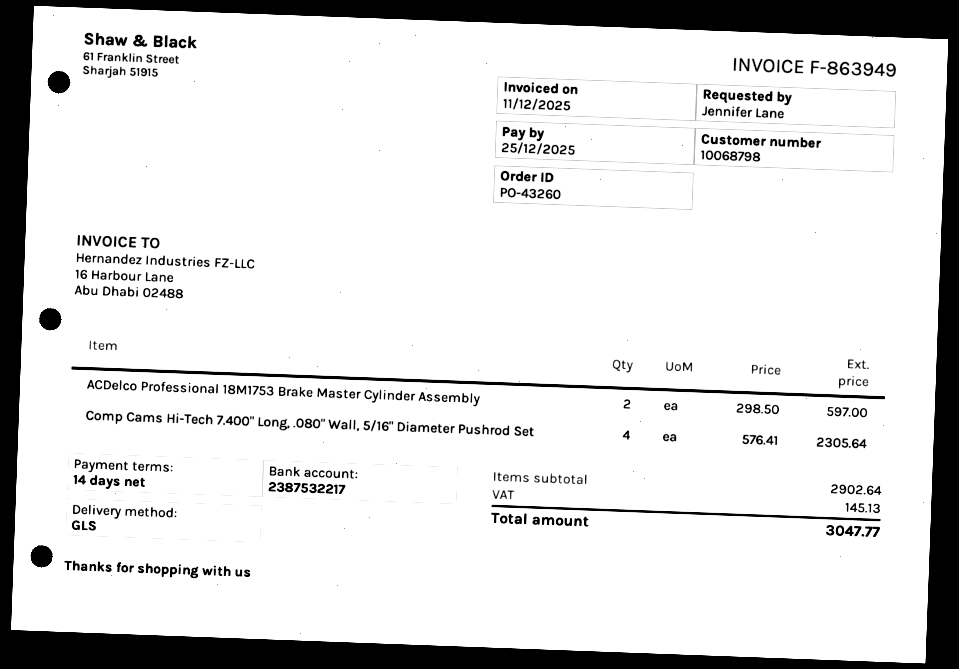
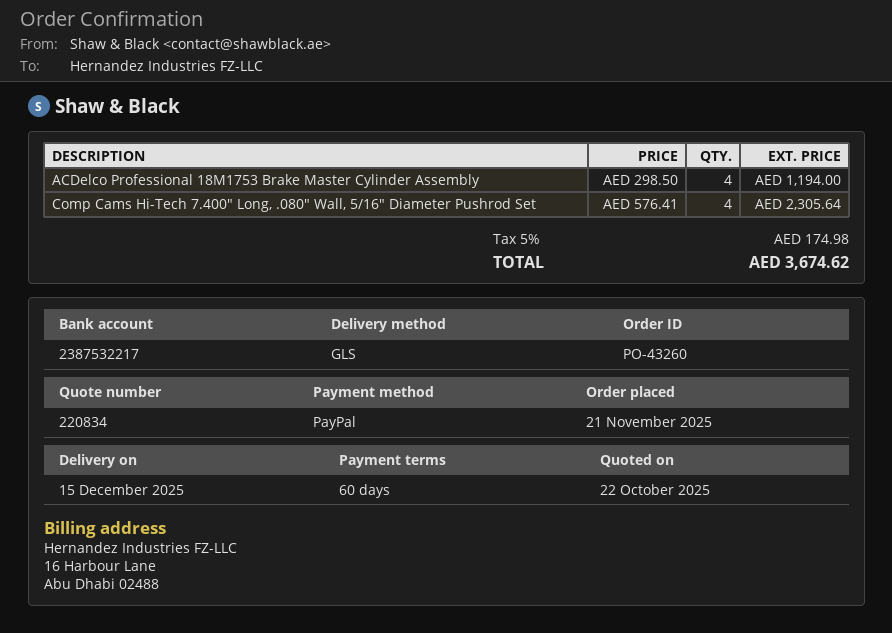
payment terms: 14 days -> 60 days
ACDelco Professional 18M1753 Brake Master Cylinder Assembly: 2 x 298.50 = 597.00 -> 4 x 298.50 = 1194.00
tax: 145.13 -> 174.98
total: 3047.77 -> 3674.62

